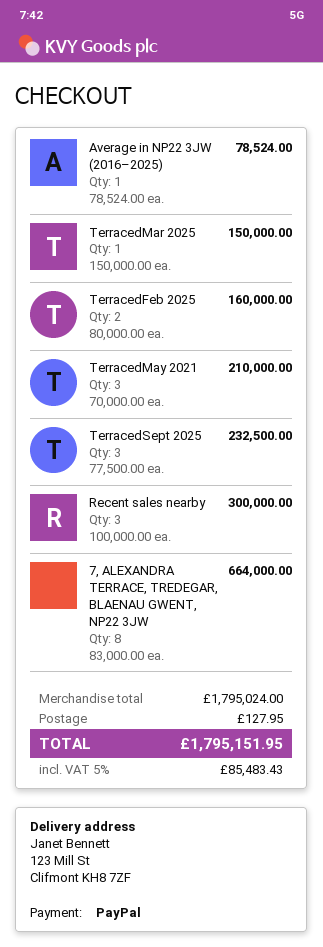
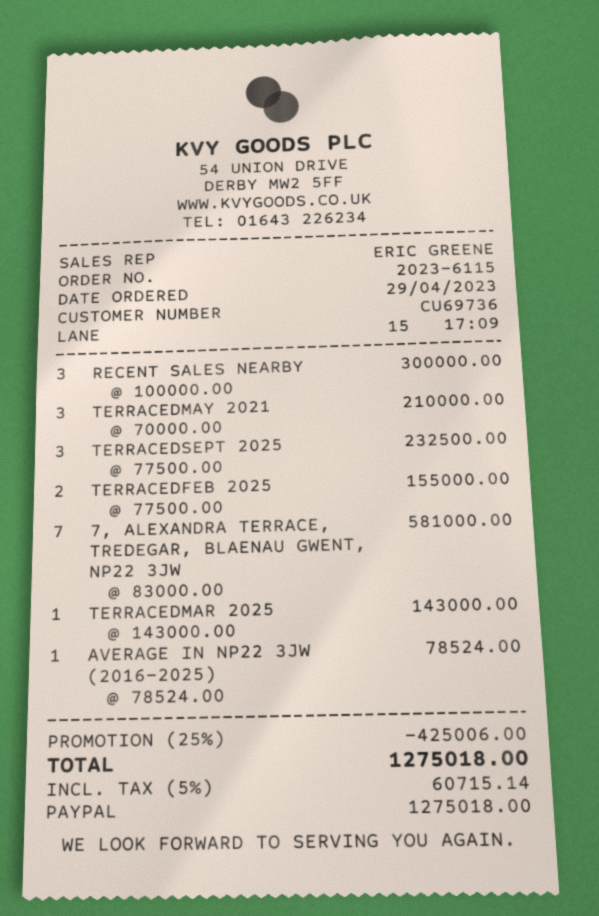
TerracedMar 2025: 1 x 150000.00 = 150000.00 -> 1 x 143000.00 = 143000.00
TerracedFeb 2025: 2 x 80000.00 = 160000.00 -> 2 x 77500.00 = 155000.00
7, ALEXANDRA TERRACE, TREDEGAR, BLAENAU GWENT, NP22 3JW: 8 x 83000.00 = 664000.00 -> 7 x 83000.00 = 581000.00
discount: none -> 25% = 425006.00
shipping: 127.95 -> none
tax: 5% = 85483.43 -> 5% = 60715.14
total: 1795151.95 -> 1275018.00

